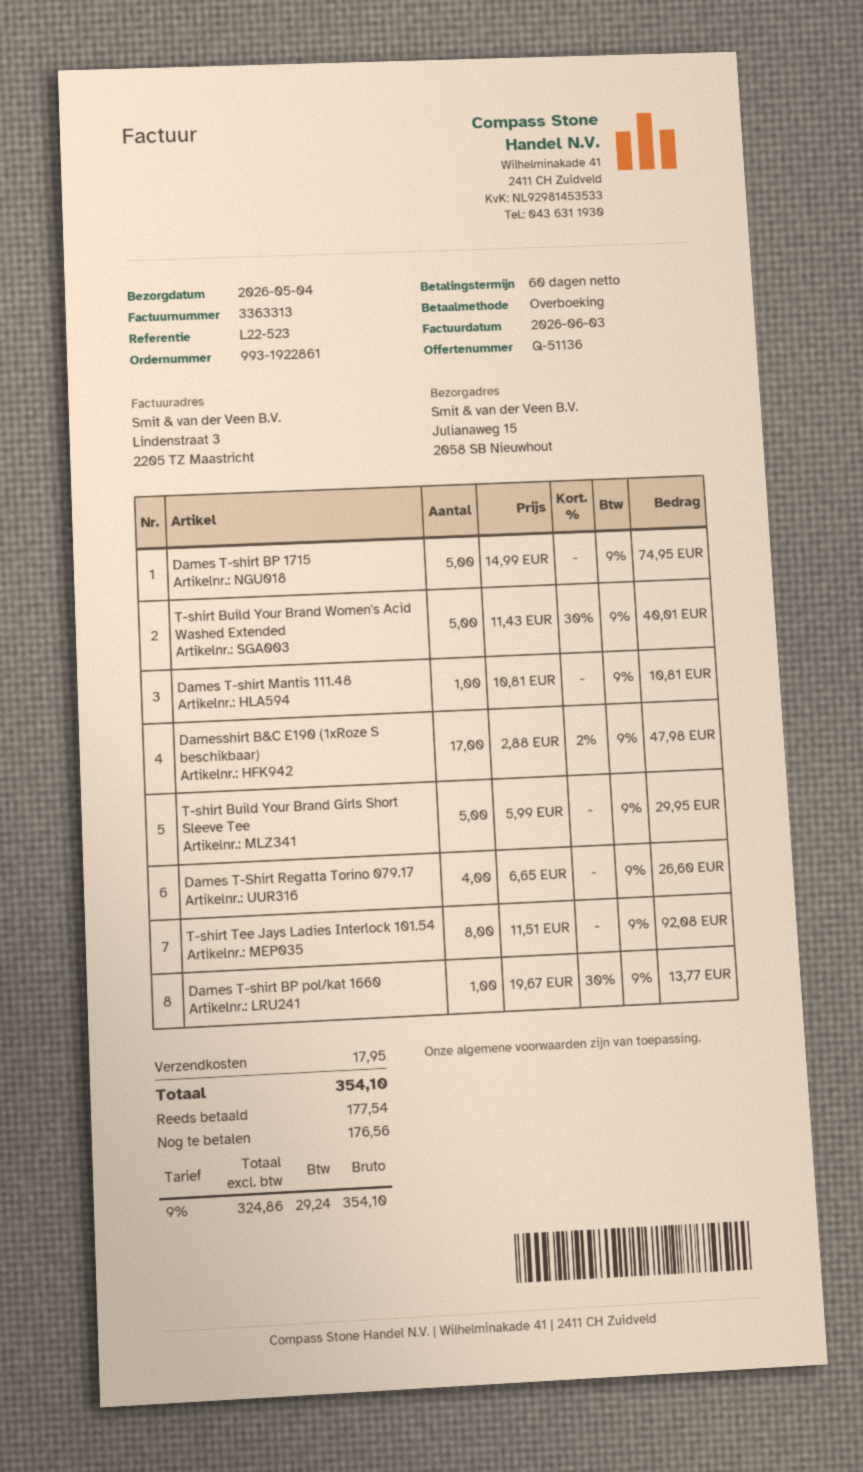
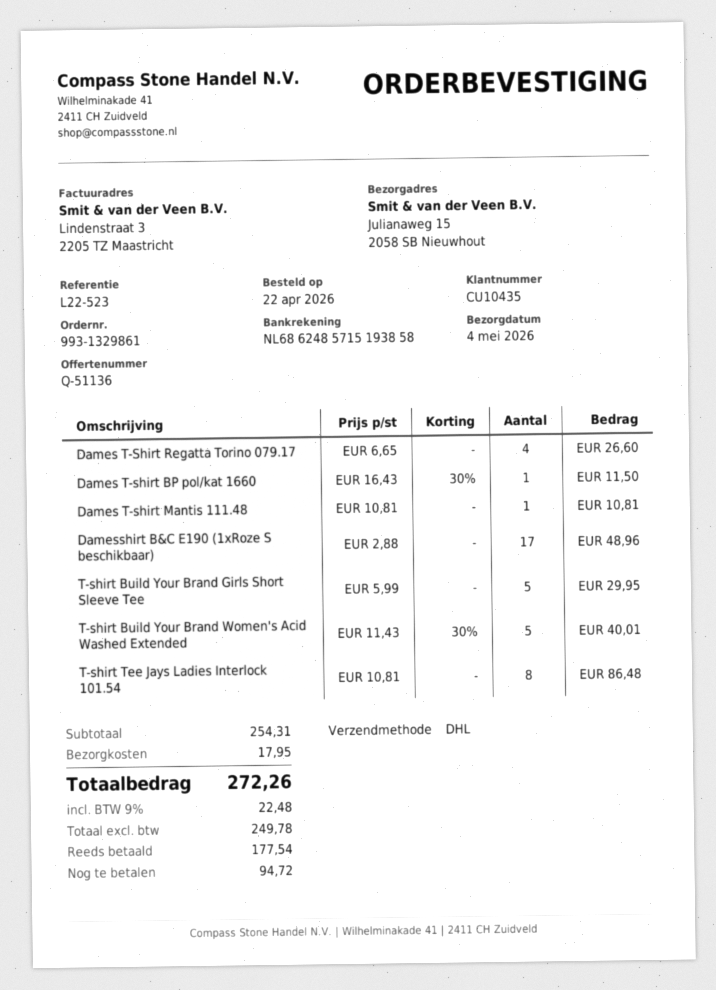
order number: 993-1922861 -> 993-1329861
Dames T-shirt BP 1715: 5 x 14.99 = 74.95 -> none
Damesshirt B&C E190 (1xRoze S beschikbaar): 17 x 2.88 - 2% = 47.98 -> 17 x 2.88 = 48.96
T-shirt Tee Jays Ladies Interlock 101.54: 8 x 11.51 = 92.08 -> 8 x 10.81 = 86.48
Dames T-shirt BP pol/kat 1660: 1 x 19.67 - 30% = 13.77 -> 1 x 16.43 - 30% = 11.50
net: 324.86 -> 249.78
tax: 9% = 29.24 -> 9% = 22.48
total: 354.10 -> 272.26
balance: 176.56 -> 94.72

